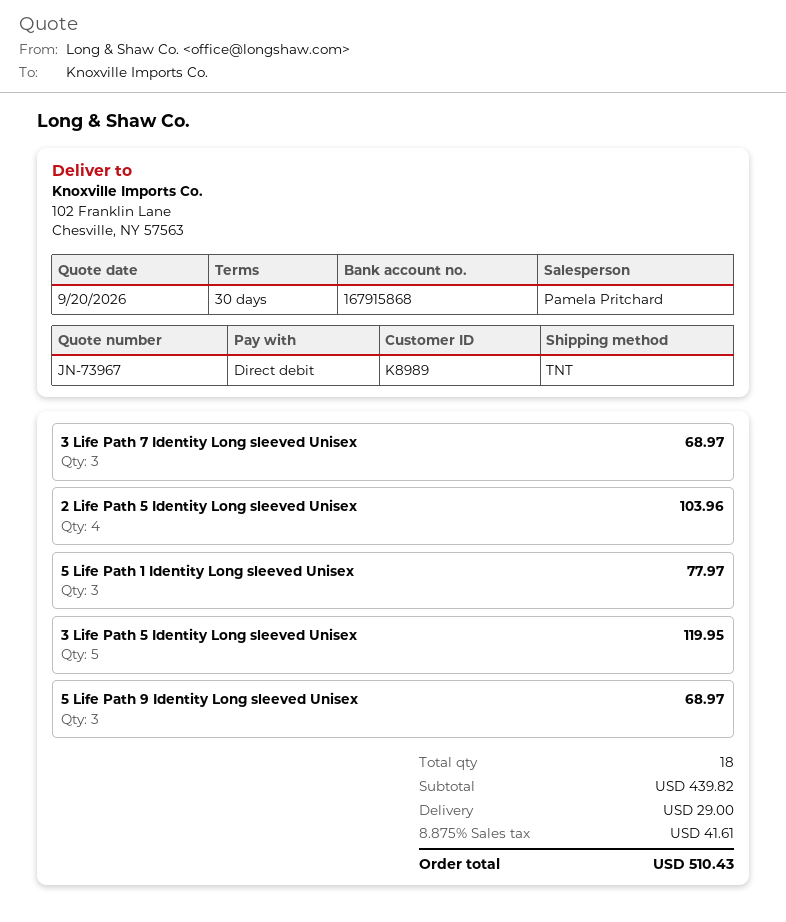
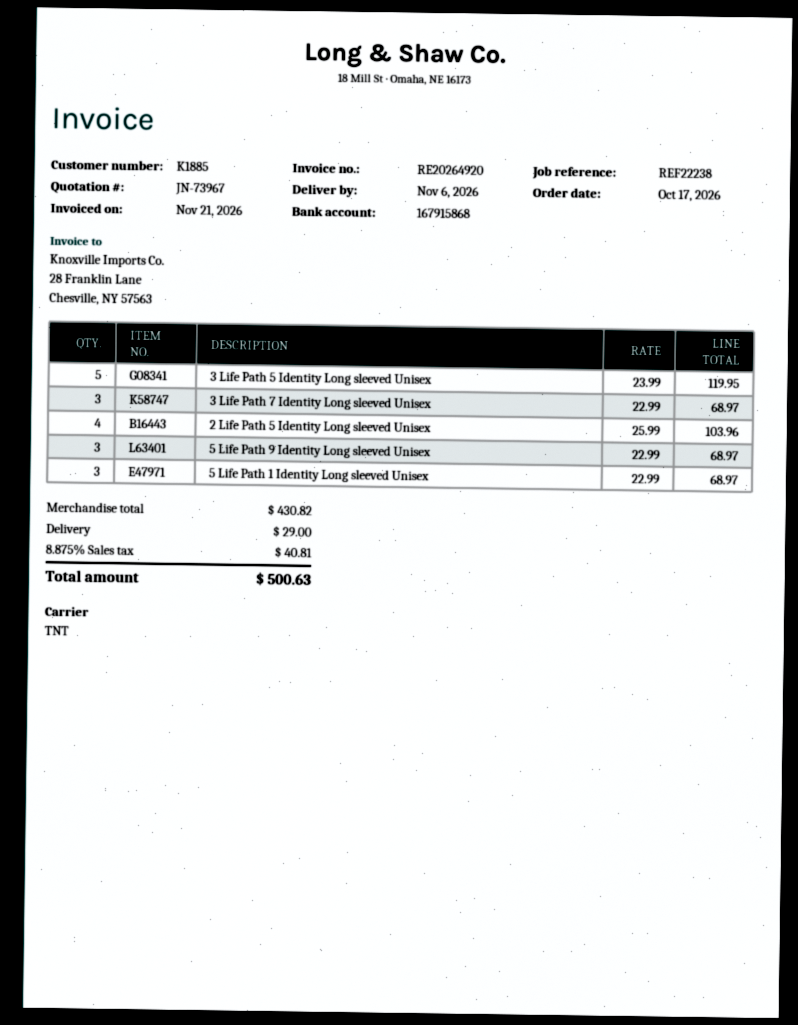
customer number: K8989 -> K1885
5 Life Path 1 Identity Long sleeved Unisex: 3 for 77.97 -> 3 for 68.97
subtotal: 439.82 -> 430.82
tax: 8.875% = 41.61 -> 8.875% = 40.81
total: 510.43 -> 500.63

